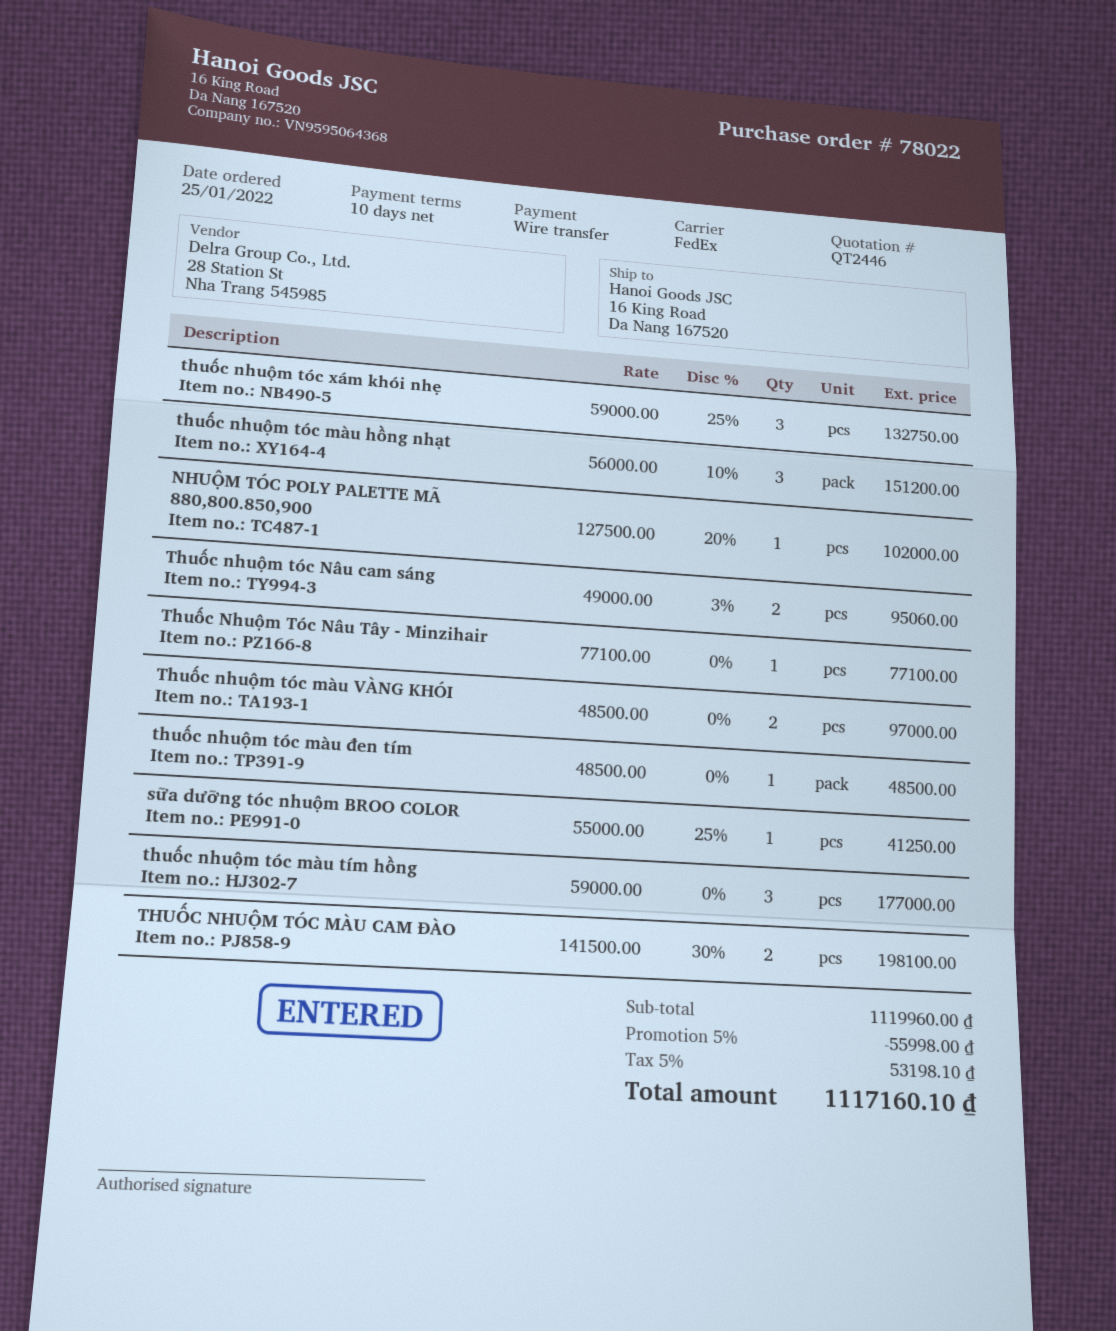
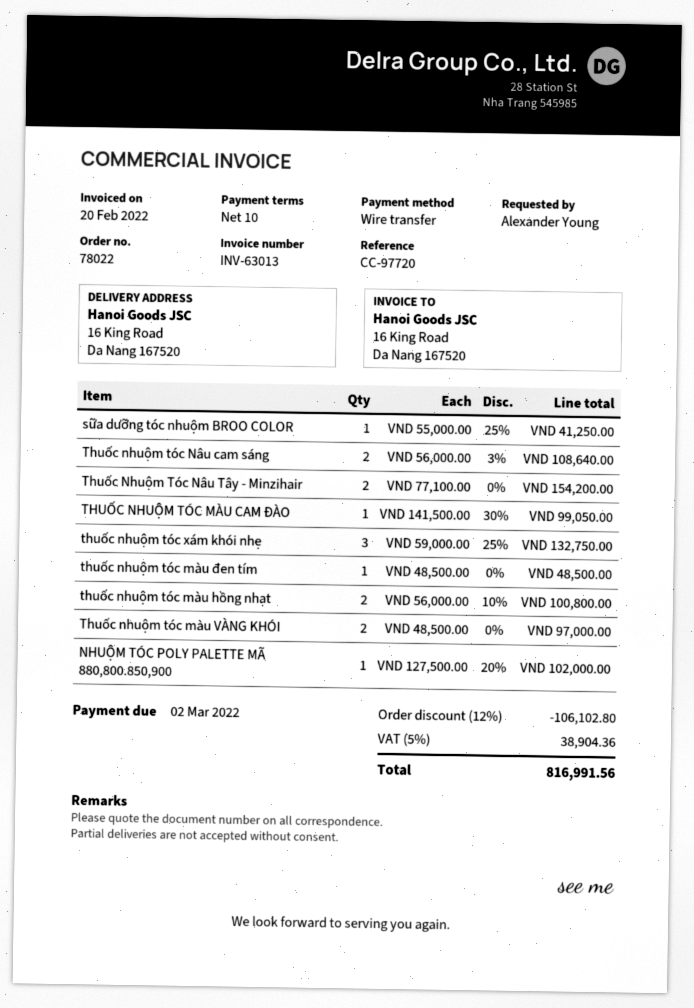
thuốc nhuộm tóc màu hồng nhạt: 3 x 56000.00 - 10% = 151200.00 -> 2 x 56000.00 - 10% = 100800.00
Thuốc nhuộm tóc Nâu cam sáng: 2 x 49000.00 - 3% = 95060.00 -> 2 x 56000.00 - 3% = 108640.00
Thuốc Nhuộm Tóc Nâu Tây - Minzihair: 1 x 77100.00 = 77100.00 -> 2 x 77100.00 = 154200.00
thuốc nhuộm tóc màu tím hồng: 3 x 59000.00 = 177000.00 -> none
THUỐC NHUỘM TÓC MÀU CAM ĐÀO: 2 x 141500.00 - 30% = 198100.00 -> 1 x 141500.00 - 30% = 99050.00
discount: 5% = 55998.00 -> 12% = 106102.80
tax: 5% = 53198.10 -> 5% = 38904.36
total: 1117160.10 -> 816991.56

